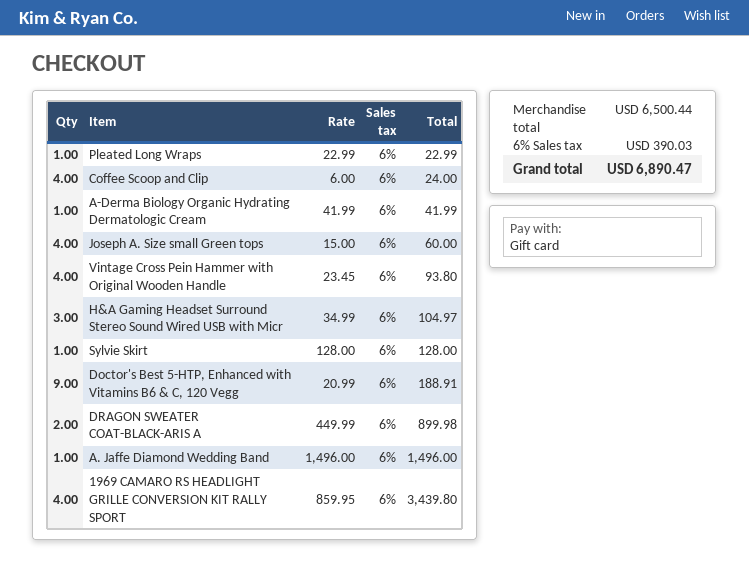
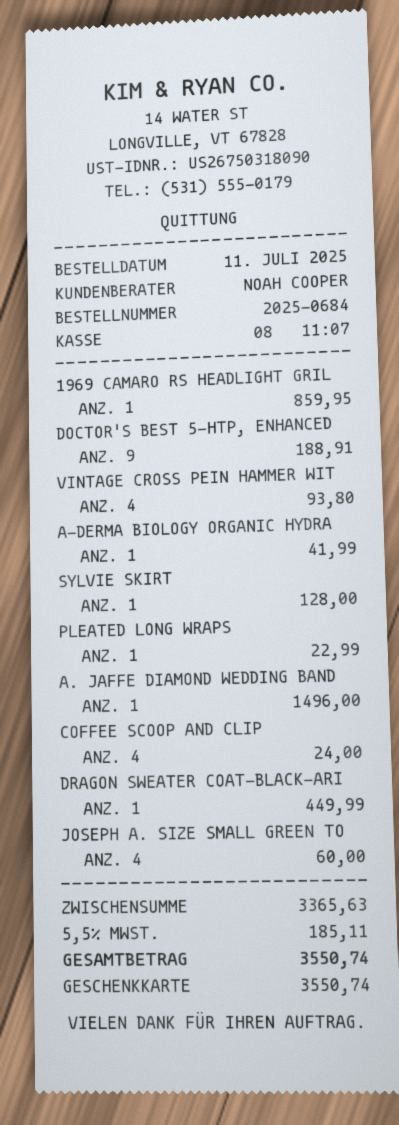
H&A Gaming Headset Surround Stereo Sound Wired USB with Micr: 3 for 104.97 -> none
DRAGON SWEATER COAT-BLACK-ARIS A: 2 for 899.98 -> 1 for 449.99
1969 CAMARO RS HEADLIGHT GRILLE CONVERSION KIT RALLY SPORT: 4 for 3439.80 -> 1 for 859.95
subtotal: 6500.44 -> 3365.63
tax: 6% = 390.03 -> 5.5% = 185.11
total: 6890.47 -> 3550.74

